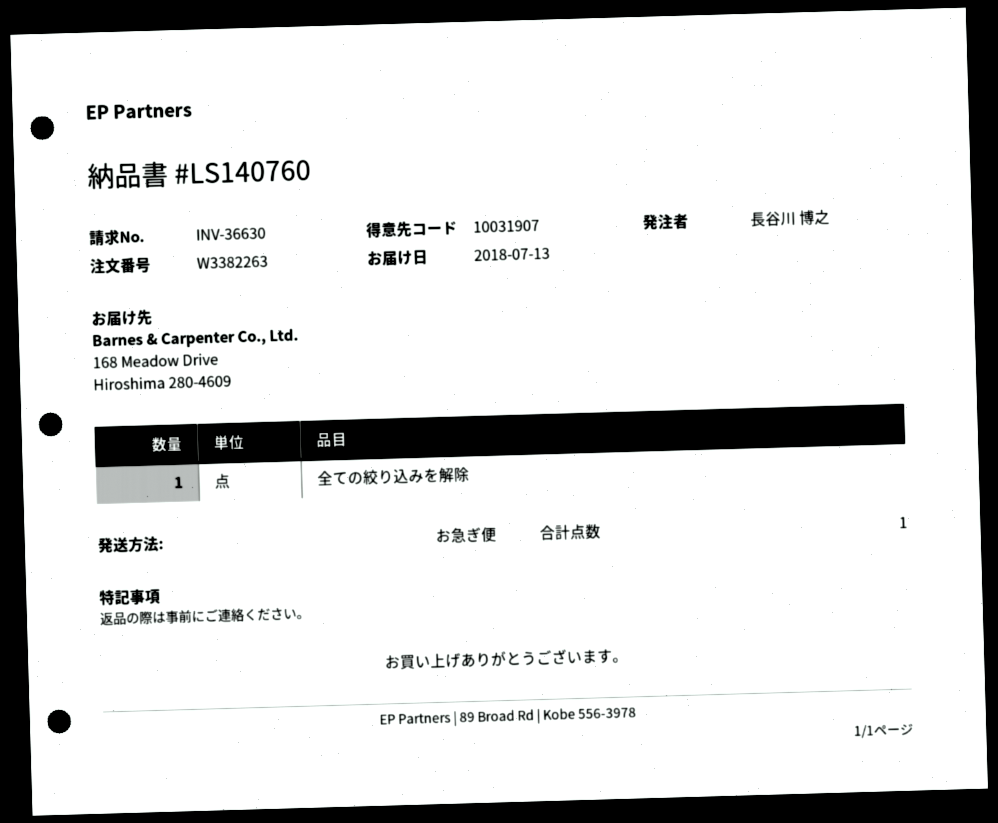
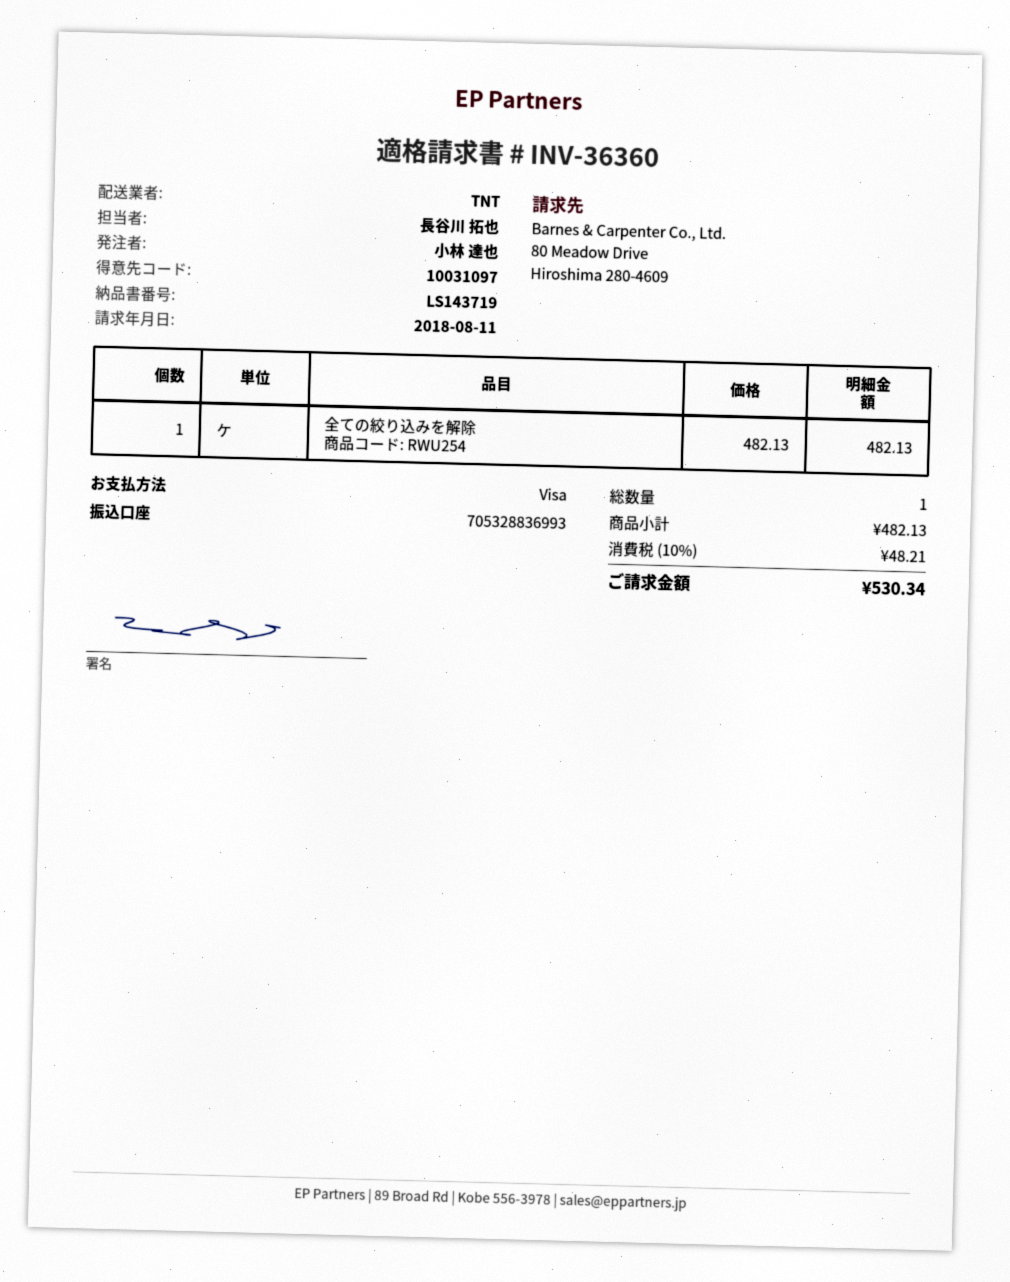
delivery note number: LS140760 -> LS143719
invoice number: INV-36630 -> INV-36360
customer number: 10031907 -> 10031097
ordered by: 長谷川 博之 -> 小林 達也
shipping method: express -> TNT

